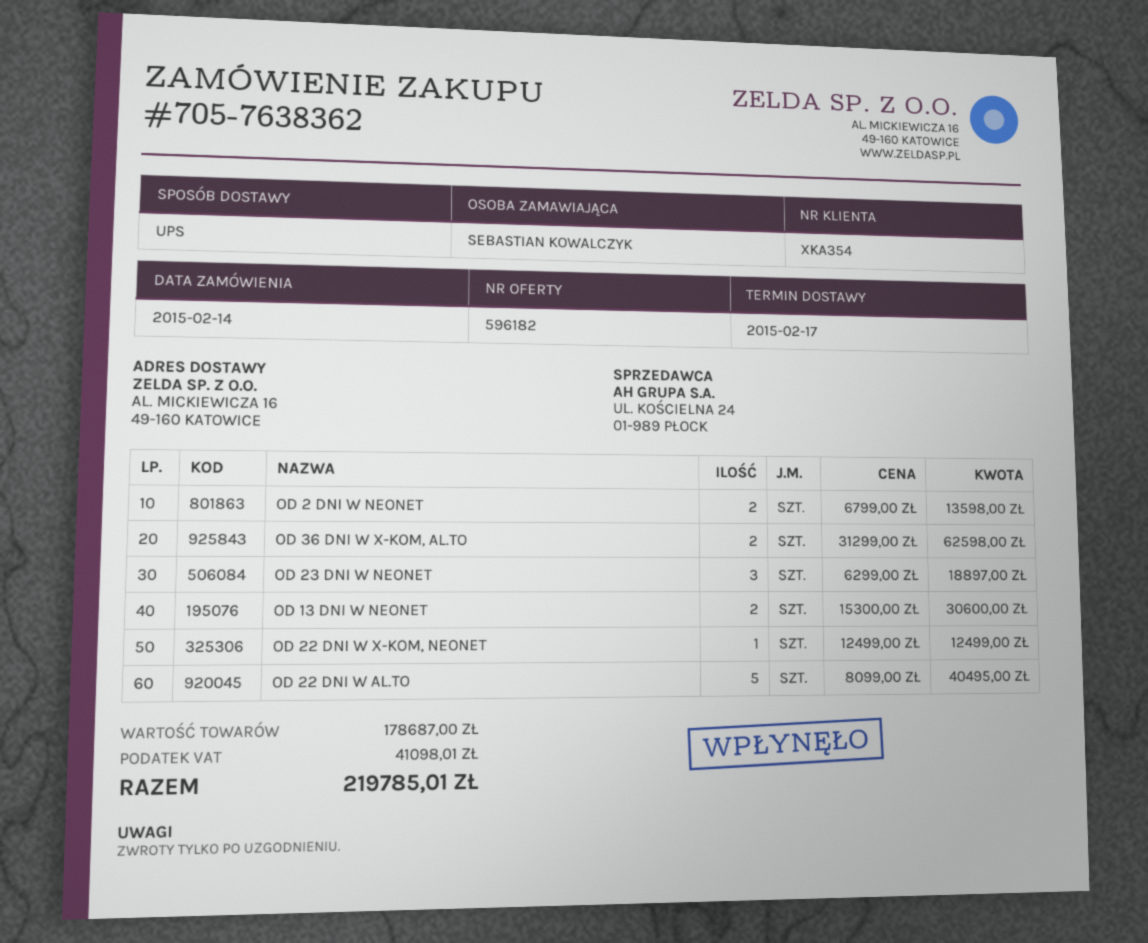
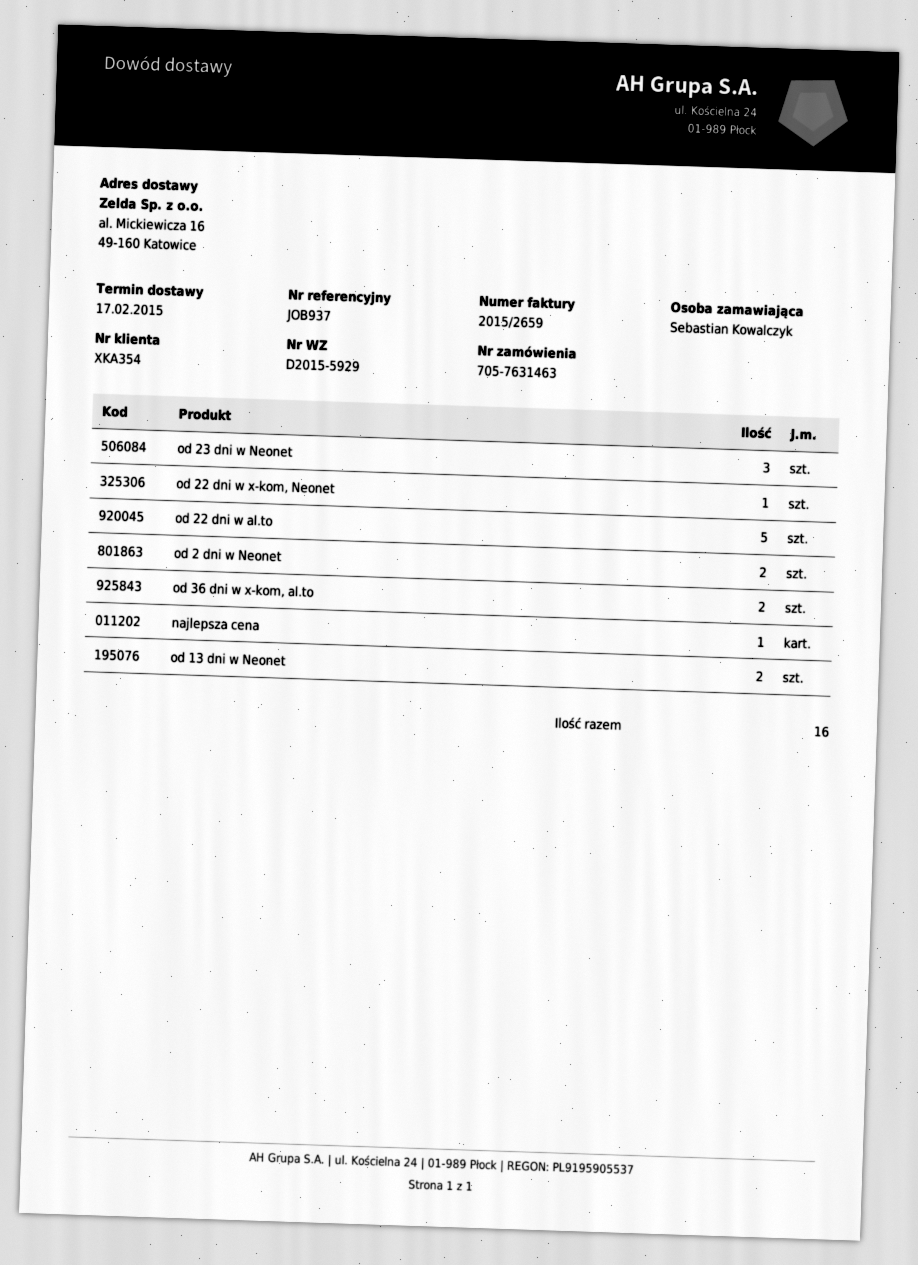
order number: 705-7638362 -> 705-7631463
najlepsza cena: none -> 1

